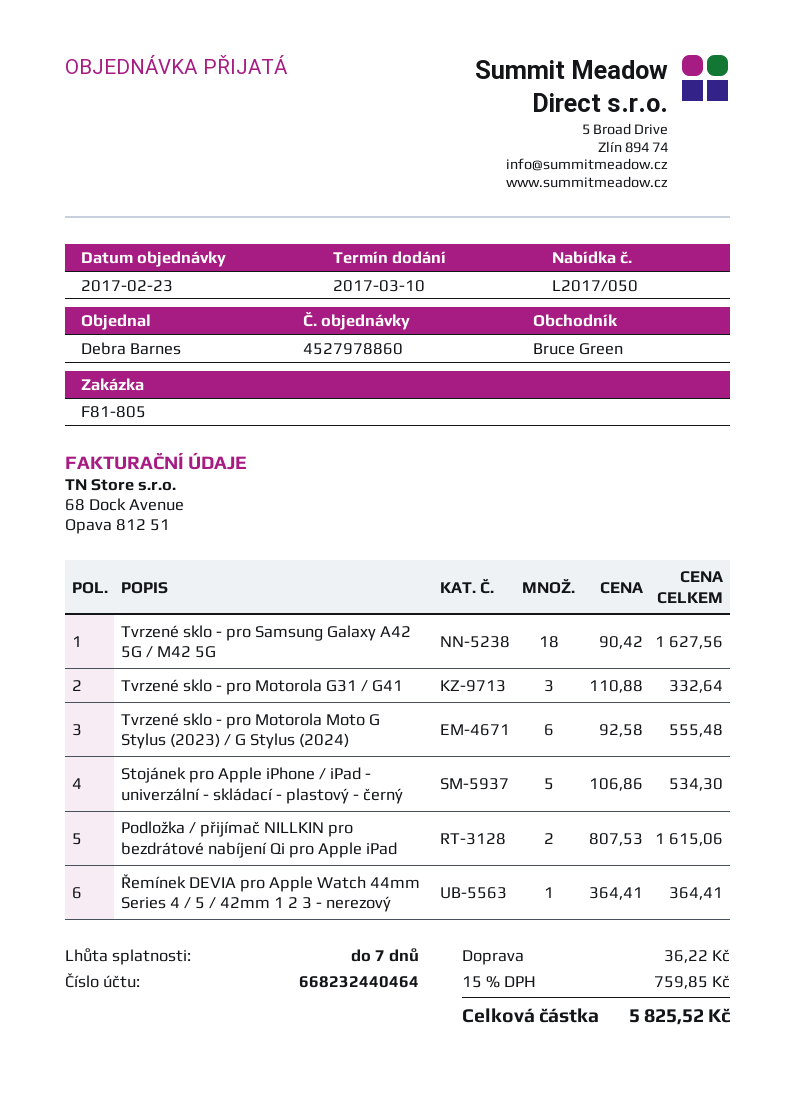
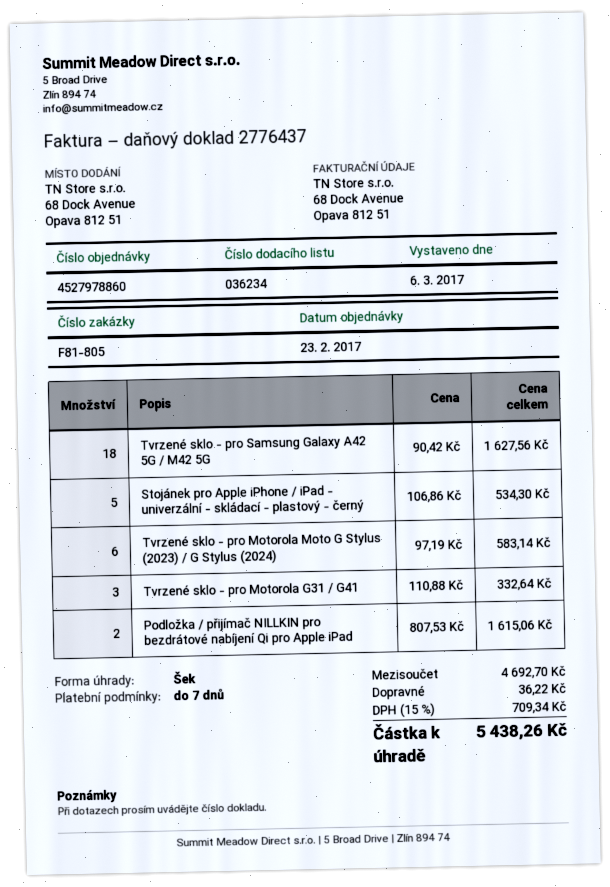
Tvrzené sklo - pro Motorola Moto G Stylus (2023) / G Stylus (2024): 6 x 92.58 = 555.48 -> 6 x 97.19 = 583.14
Řemínek DEVIA pro Apple Watch 44mm Series 4 / 5 / 42mm 1 2 3 - nerezový: 1 x 364.41 = 364.41 -> none
tax: 15% = 759.85 -> 15% = 709.34
total: 5825.52 -> 5438.26

